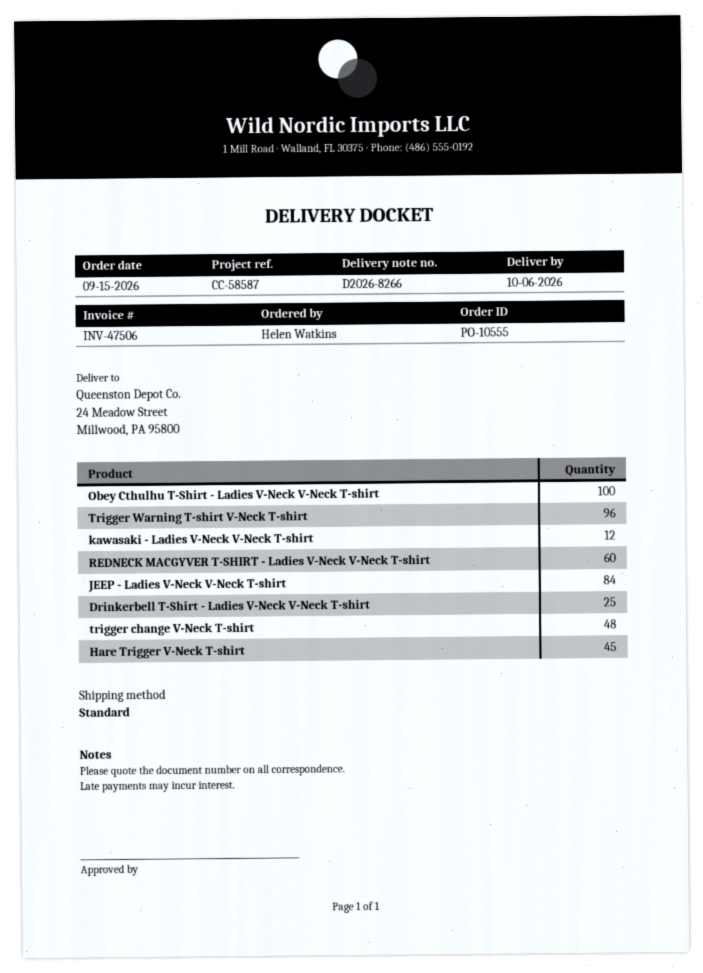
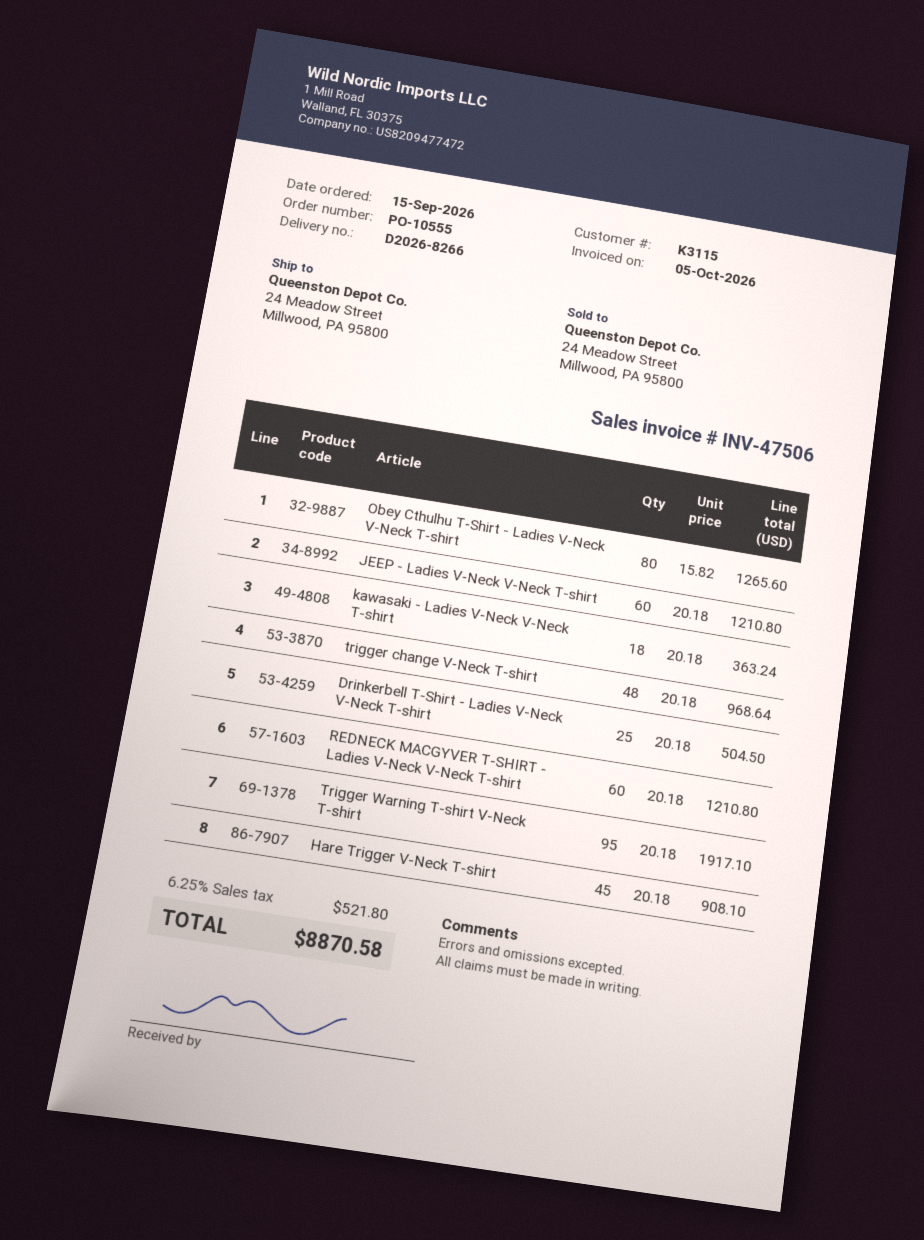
Obey Cthulhu T-Shirt - Ladies V-Neck V-Neck T-shirt: 100 -> 80
Trigger Warning T-shirt V-Neck T-shirt: 96 -> 95
kawasaki - Ladies V-Neck V-Neck T-shirt: 12 -> 18
JEEP - Ladies V-Neck V-Neck T-shirt: 84 -> 60

